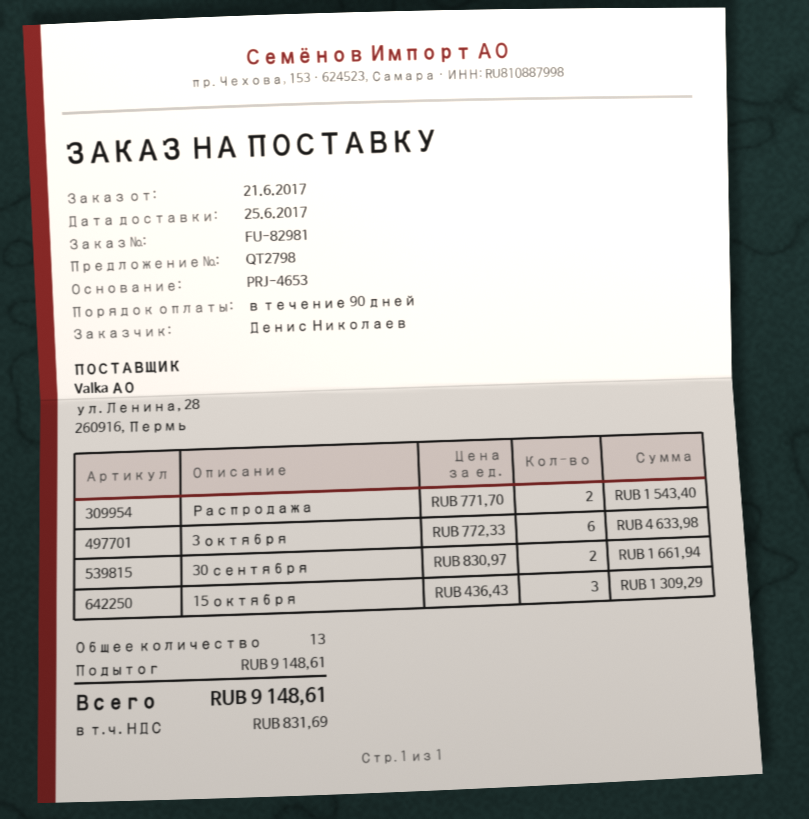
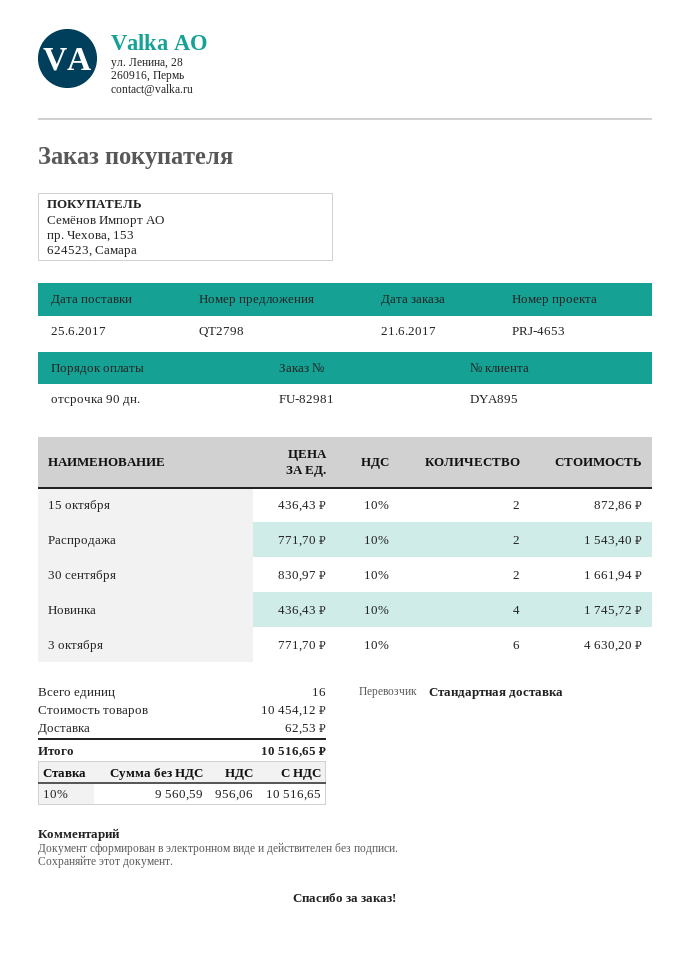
3 октября: 6 x 772.33 = 4633.98 -> 6 x 771.70 = 4630.20
15 октября: 3 x 436.43 = 1309.29 -> 2 x 436.43 = 872.86
Новинка: none -> 4 x 436.43 = 1745.72
total quantity: 13 -> 16
subtotal: 9148.61 -> 10454.12
shipping: none -> 62.53
tax: 831.69 -> 956.06
total: 9148.61 -> 10516.65

